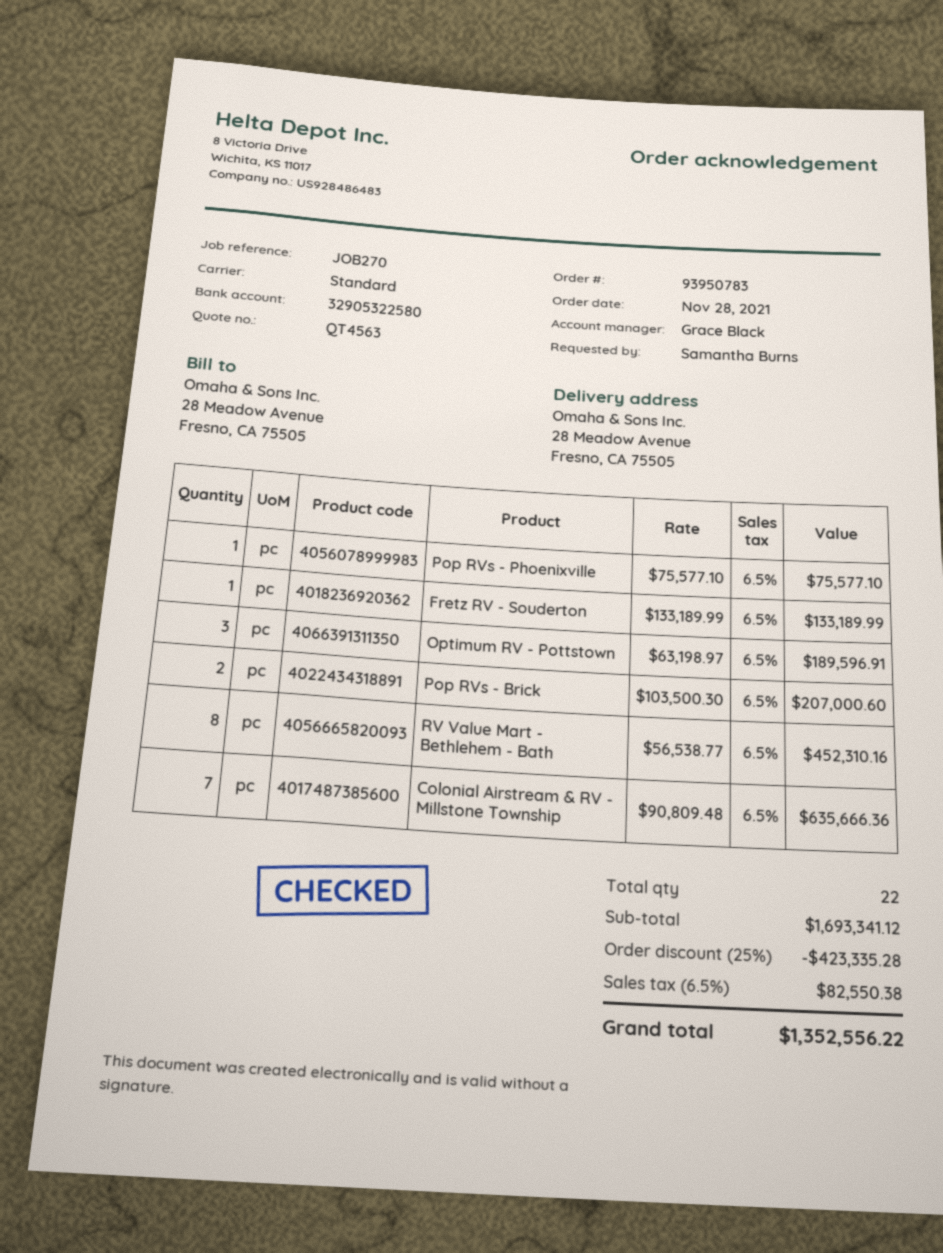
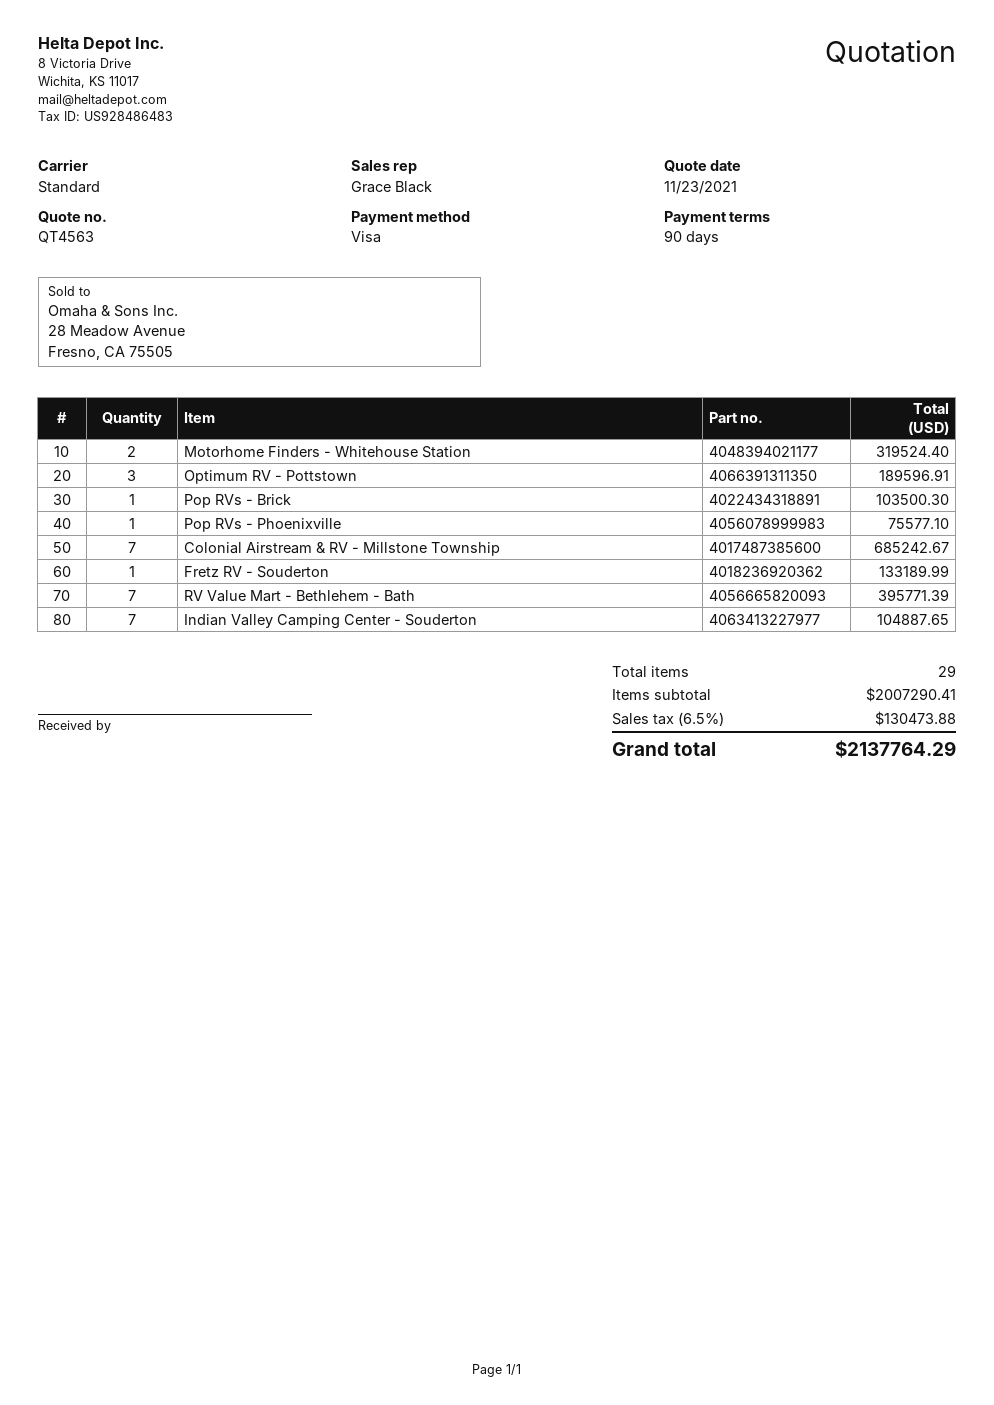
Pop RVs - Brick: 2 for 207000.60 -> 1 for 103500.30
RV Value Mart - Bethlehem - Bath: 8 for 452310.16 -> 7 for 395771.39
Colonial Airstream & RV - Millstone Township: 7 for 635666.36 -> 7 for 685242.67
Motorhome Finders - Whitehouse Station: none -> 2 for 319524.40
Indian Valley Camping Center - Souderton: none -> 7 for 104887.65
total quantity: 22 -> 29
subtotal: 1693341.12 -> 2007290.41
discount: 25% = 423335.28 -> none
tax: 6.5% = 82550.38 -> 6.5% = 130473.88
total: 1352556.22 -> 2137764.29

